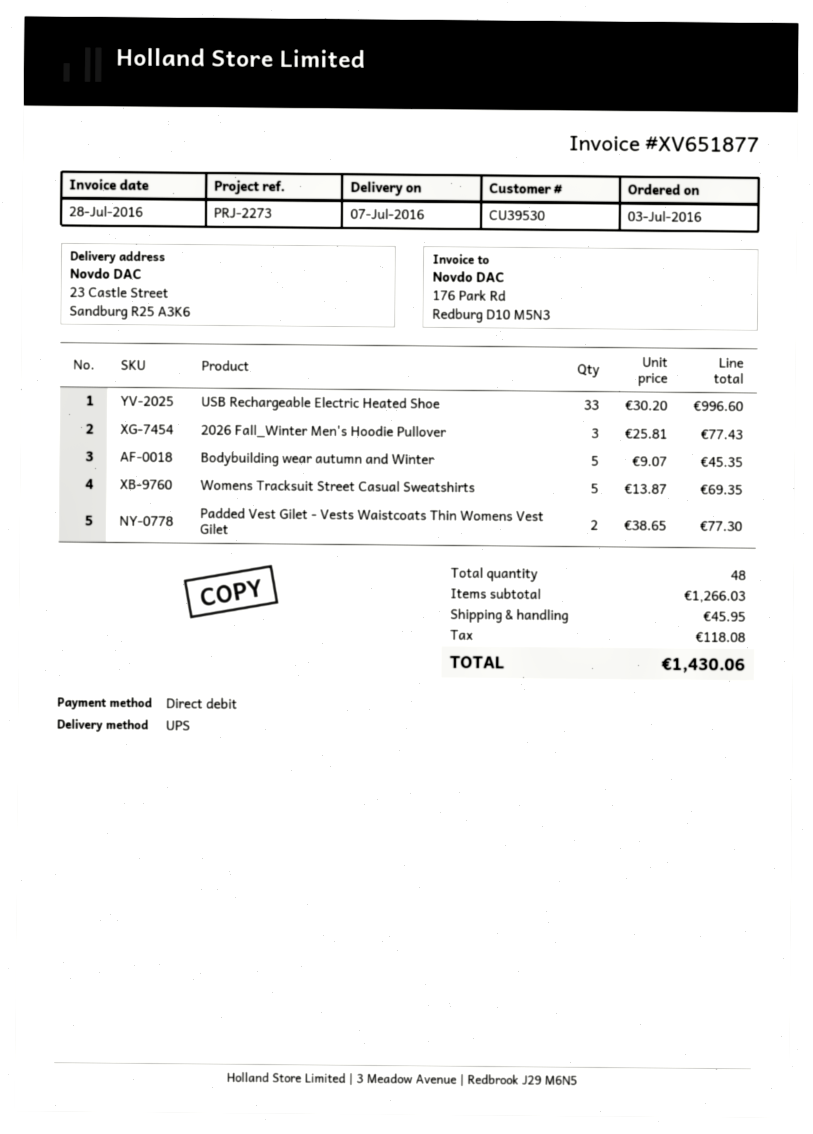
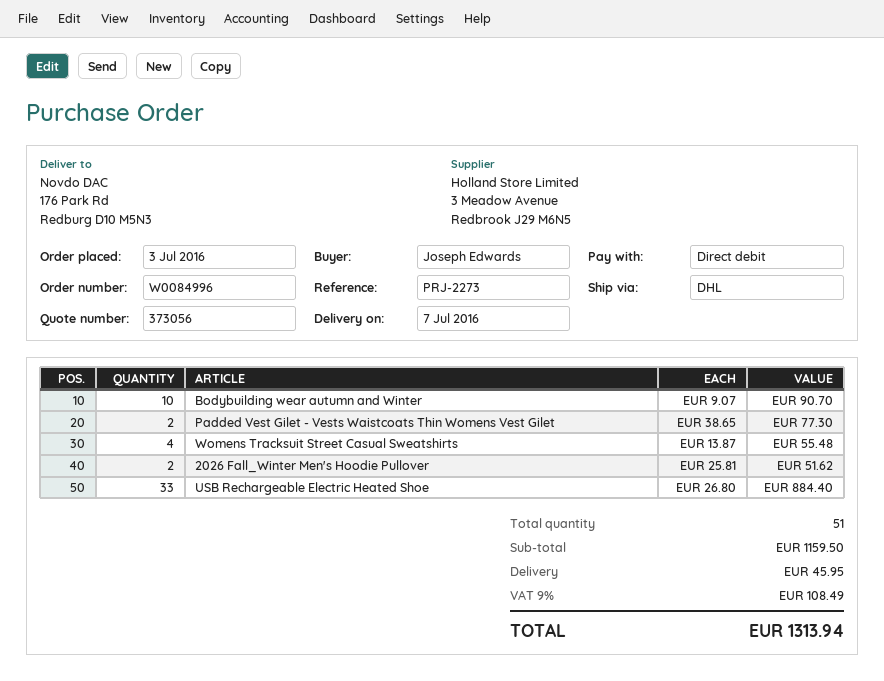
shipping method: UPS -> DHL
ship to: 23 Castle Street, Sandburg R25 A3K6 -> 176 Park Rd, Redburg D10 M5N3
USB Rechargeable Electric Heated Shoe: 33 x 30.20 = 996.60 -> 33 x 26.80 = 884.40
2026 Fall_Winter Men's Hoodie Pullover: 3 x 25.81 = 77.43 -> 2 x 25.81 = 51.62
Bodybuilding wear autumn and Winter: 5 x 9.07 = 45.35 -> 10 x 9.07 = 90.70
Womens Tracksuit Street Casual Sweatshirts: 5 x 13.87 = 69.35 -> 4 x 13.87 = 55.48
total quantity: 48 -> 51
subtotal: 1266.03 -> 1159.50
tax: 118.08 -> 108.49
total: 1430.06 -> 1313.94

